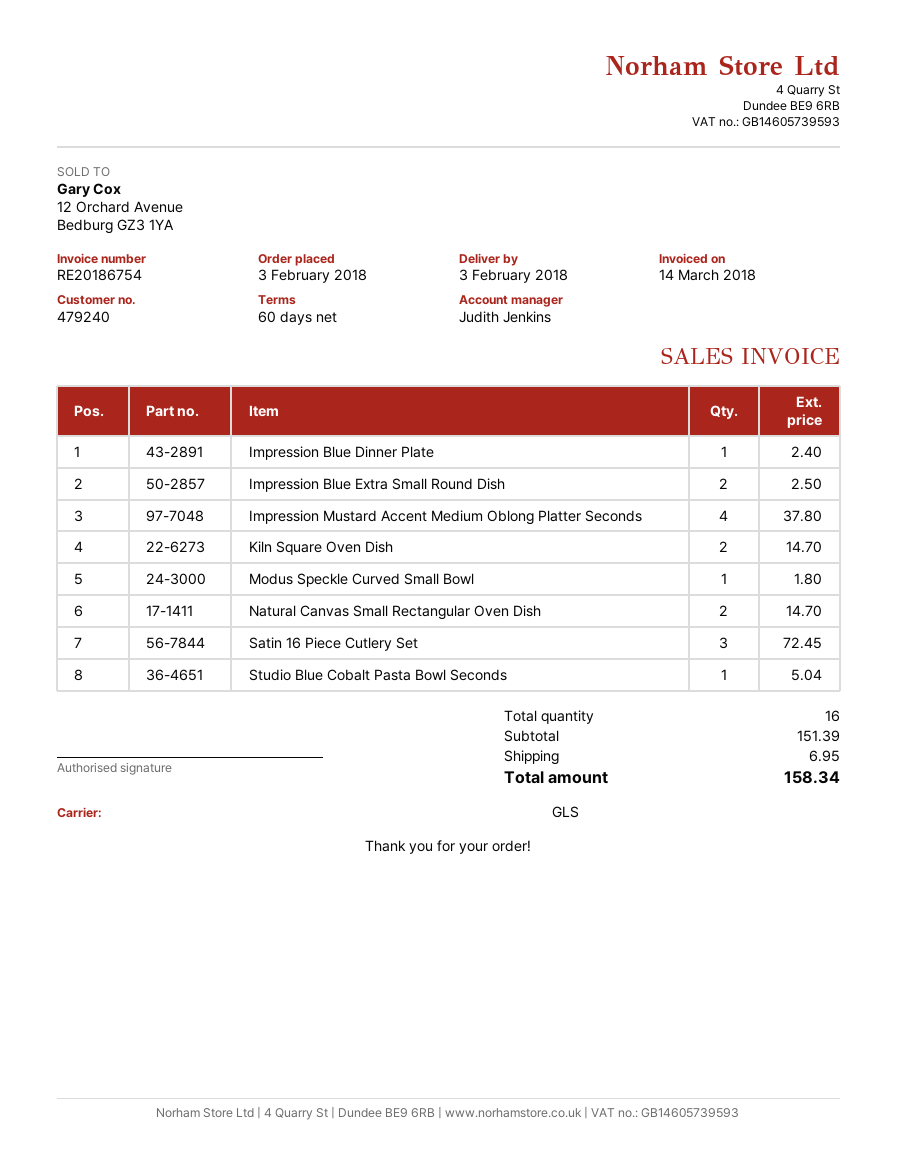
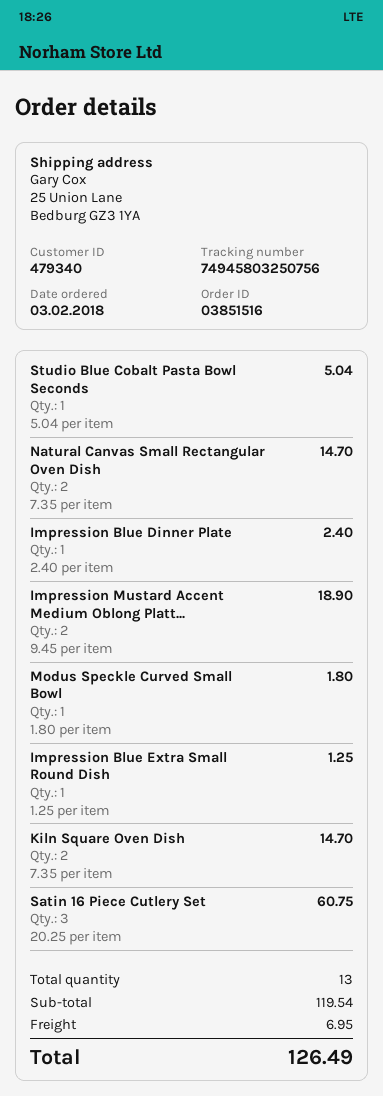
customer number: 479240 -> 479340
Impression Blue Extra Small Round Dish: 2 for 2.50 -> 1 for 1.25
Impression Mustard Accent Medium Oblong Platter Seconds: 4 for 37.80 -> 2 for 18.90
Satin 16 Piece Cutlery Set: 3 for 72.45 -> 3 for 60.75
total quantity: 16 -> 13
subtotal: 151.39 -> 119.54
total: 158.34 -> 126.49

